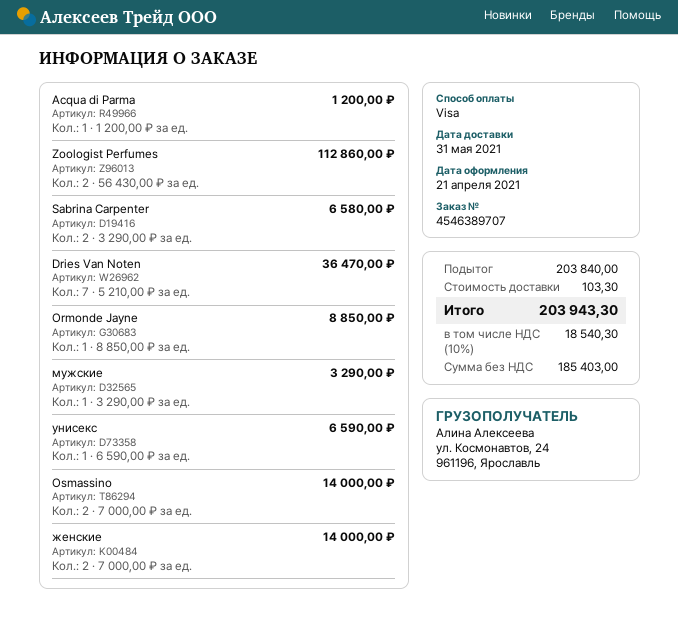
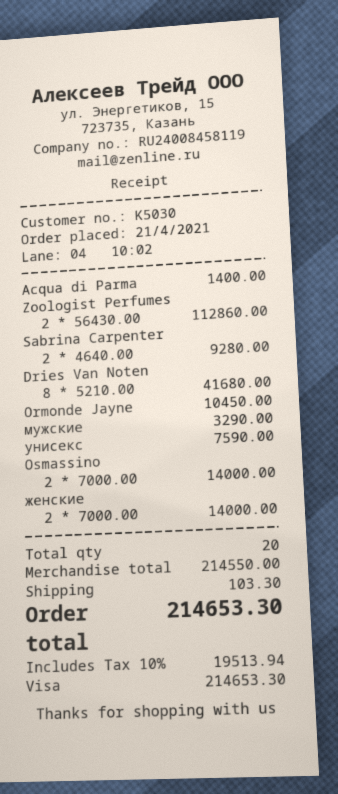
Acqua di Parma: 1 x 1200.00 = 1200.00 -> 1 x 1400.00 = 1400.00
Sabrina Carpenter: 2 x 3290.00 = 6580.00 -> 2 x 4640.00 = 9280.00
Dries Van Noten: 7 x 5210.00 = 36470.00 -> 8 x 5210.00 = 41680.00
Ormonde Jayne: 1 x 8850.00 = 8850.00 -> 1 x 10450.00 = 10450.00
унисекс: 1 x 6590.00 = 6590.00 -> 1 x 7590.00 = 7590.00
subtotal: 203840.00 -> 214550.00
tax: 10% = 18540.30 -> 10% = 19513.94
total: 203943.30 -> 214653.30

